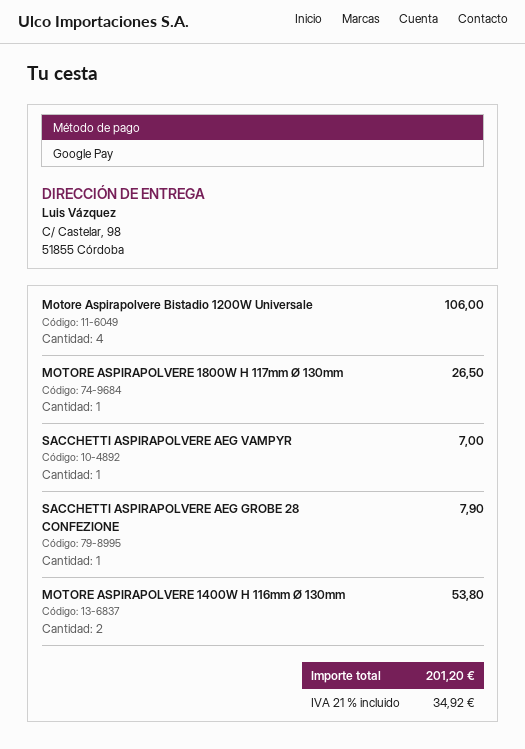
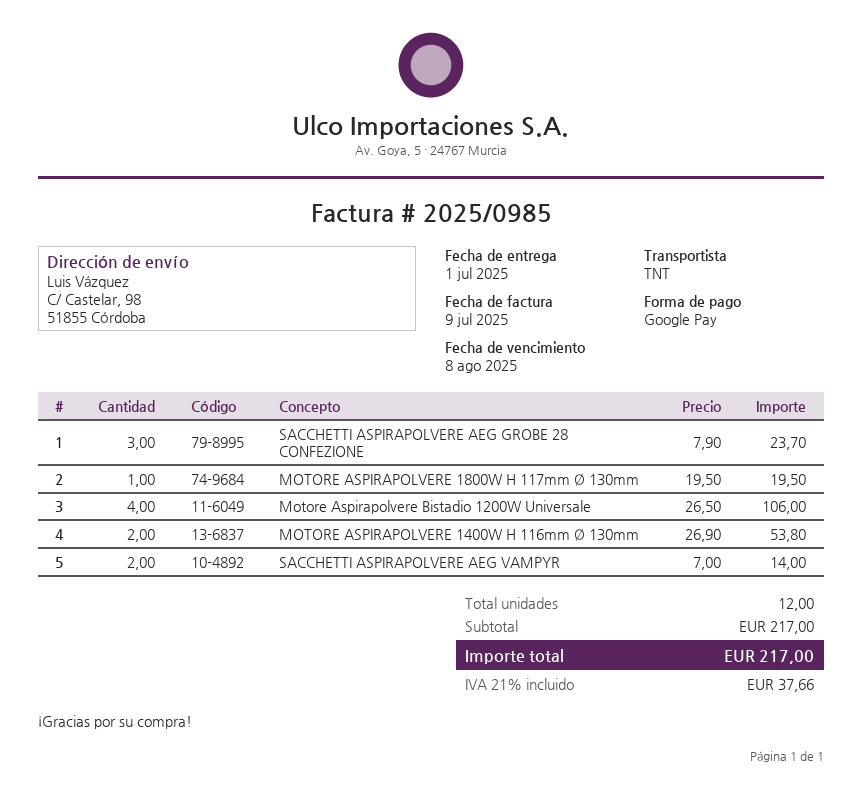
MOTORE ASPIRAPOLVERE 1800W H 117mm Ø 130mm: 1 for 26.50 -> 1 for 19.50
SACCHETTI ASPIRAPOLVERE AEG VAMPYR: 1 for 7.00 -> 2 for 14.00
SACCHETTI ASPIRAPOLVERE AEG GROBE 28 CONFEZIONE: 1 for 7.90 -> 3 for 23.70
tax: 21% = 34.92 -> 21% = 37.66
total: 201.20 -> 217.00

